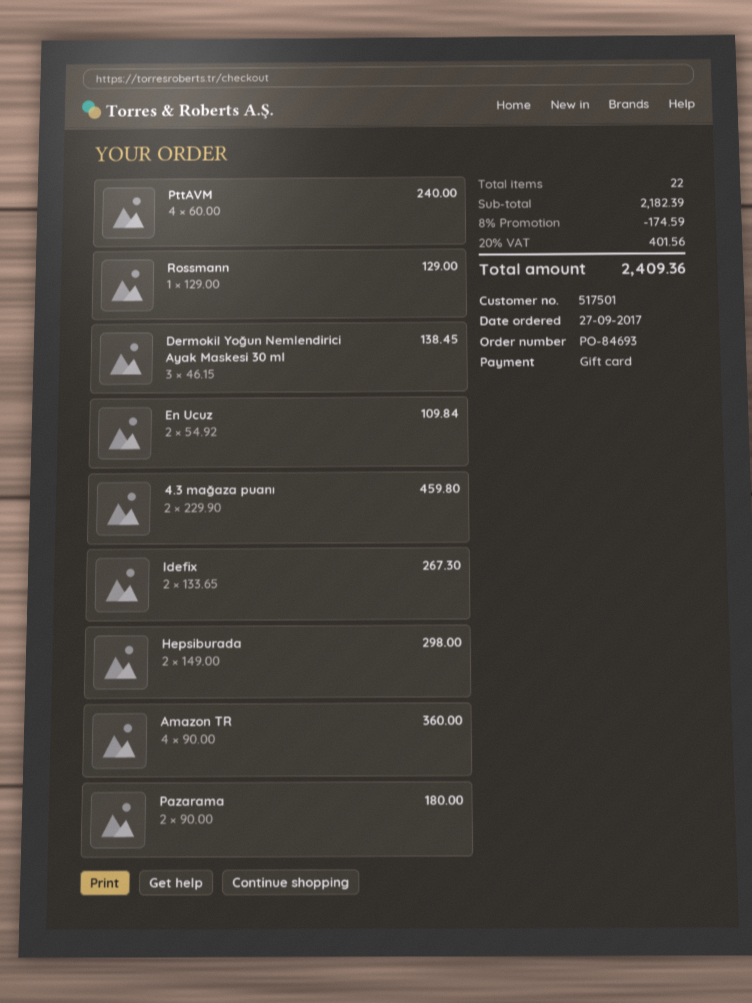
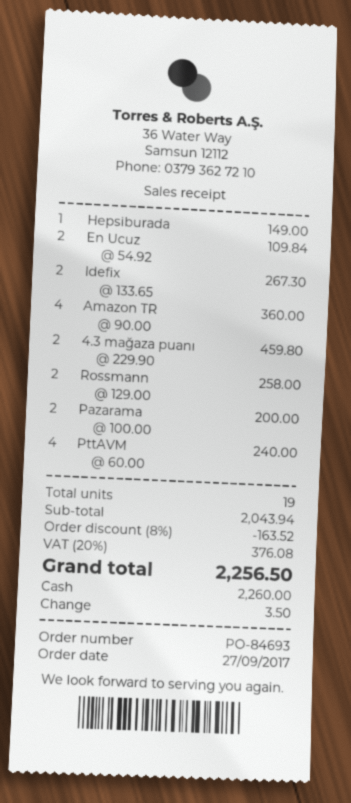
payment method: gift card -> cash
Rossmann: 1 x 129.00 = 129.00 -> 2 x 129.00 = 258.00
Dermokil Yoğun Nemlendirici Ayak Maskesi 30 ml: 3 x 46.15 = 138.45 -> none
Hepsiburada: 2 x 149.00 = 298.00 -> 1 x 149.00 = 149.00
Pazarama: 2 x 90.00 = 180.00 -> 2 x 100.00 = 200.00
total quantity: 22 -> 19
subtotal: 2182.39 -> 2043.94
discount: 8% = 174.59 -> 8% = 163.52
tax: 20% = 401.56 -> 20% = 376.08
total: 2409.36 -> 2256.50

